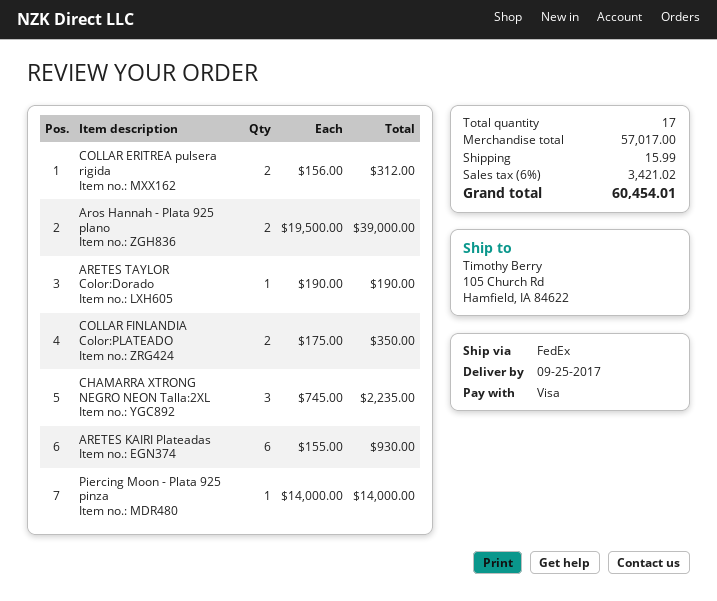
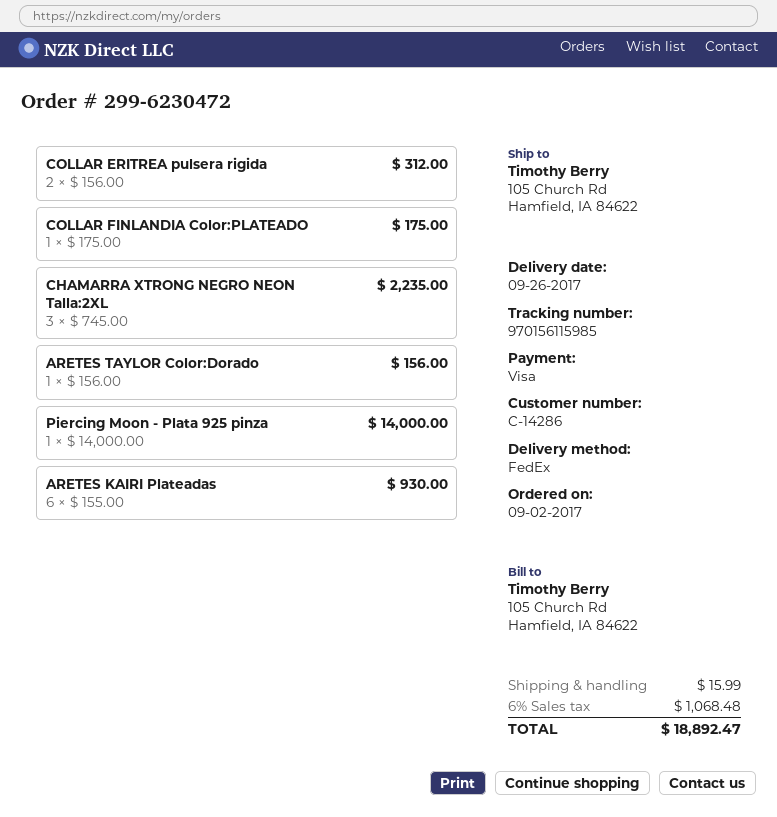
delivery date: 2017-09-25 -> 2017-09-26
Aros Hannah - Plata 925 plano: 2 x 19500.00 = 39000.00 -> none
ARETES TAYLOR Color:Dorado: 1 x 190.00 = 190.00 -> 1 x 156.00 = 156.00
COLLAR FINLANDIA Color:PLATEADO: 2 x 175.00 = 350.00 -> 1 x 175.00 = 175.00
tax: 6% = 3421.02 -> 6% = 1068.48
total: 60454.01 -> 18892.47

